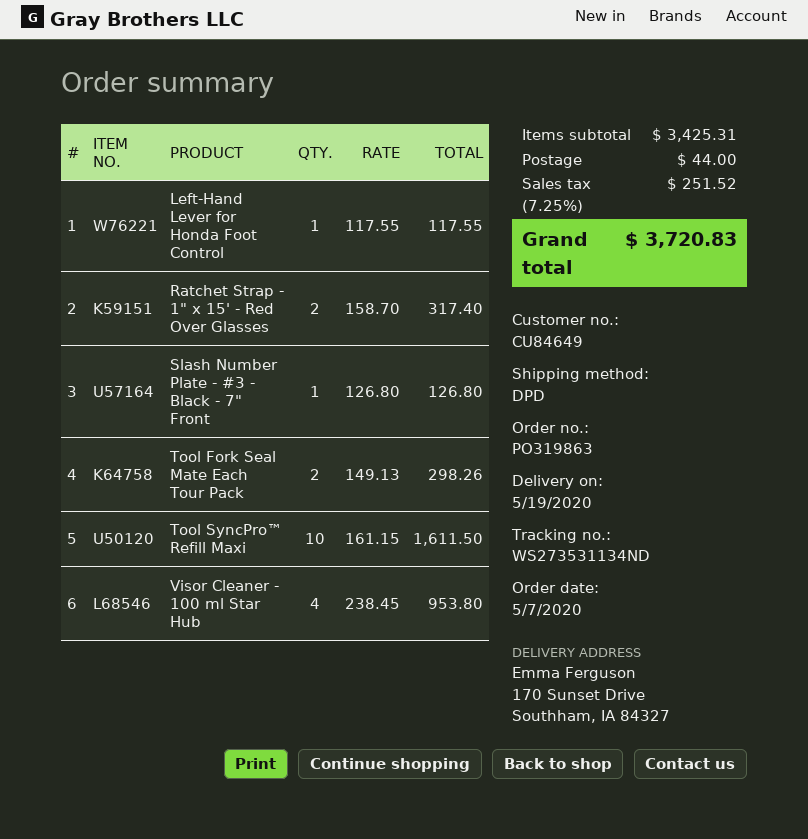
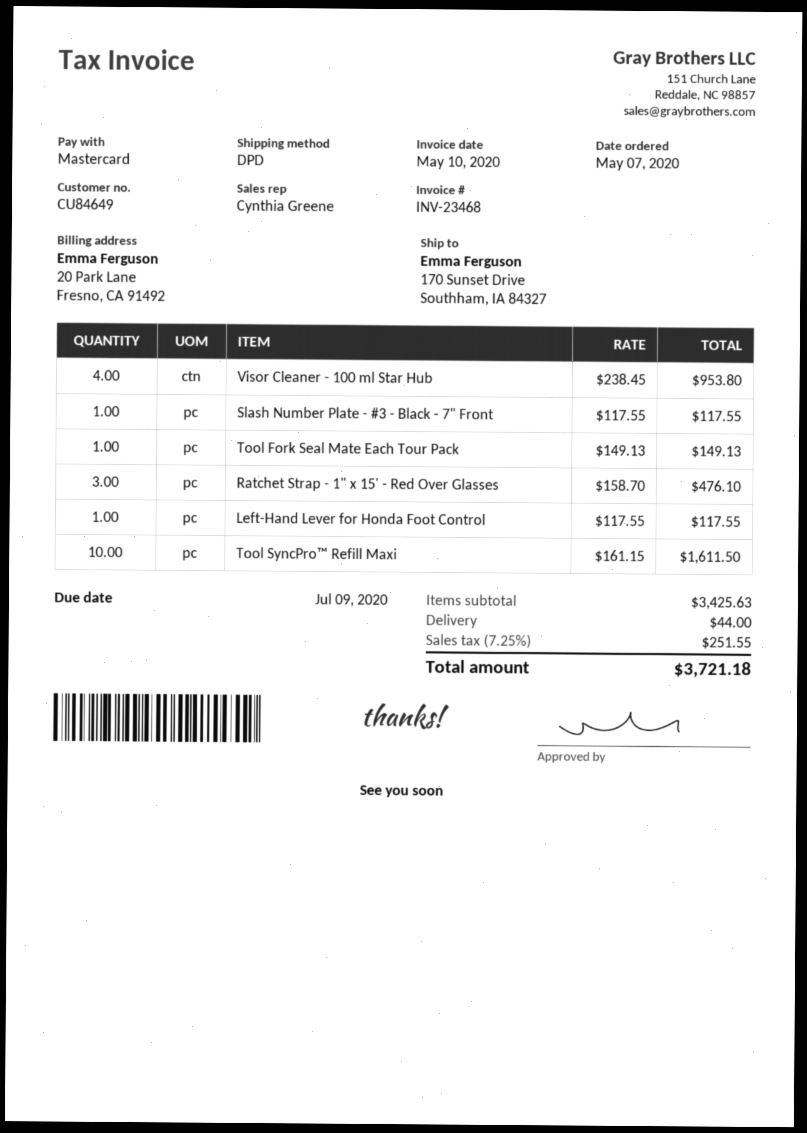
Ratchet Strap - 1" x 15' - Red Over Glasses: 2 x 158.70 = 317.40 -> 3 x 158.70 = 476.10
Slash Number Plate - #3 - Black - 7" Front: 1 x 126.80 = 126.80 -> 1 x 117.55 = 117.55
Tool Fork Seal Mate Each Tour Pack: 2 x 149.13 = 298.26 -> 1 x 149.13 = 149.13
subtotal: 3425.31 -> 3425.63
tax: 7.25% = 251.52 -> 7.25% = 251.55
total: 3720.83 -> 3721.18

